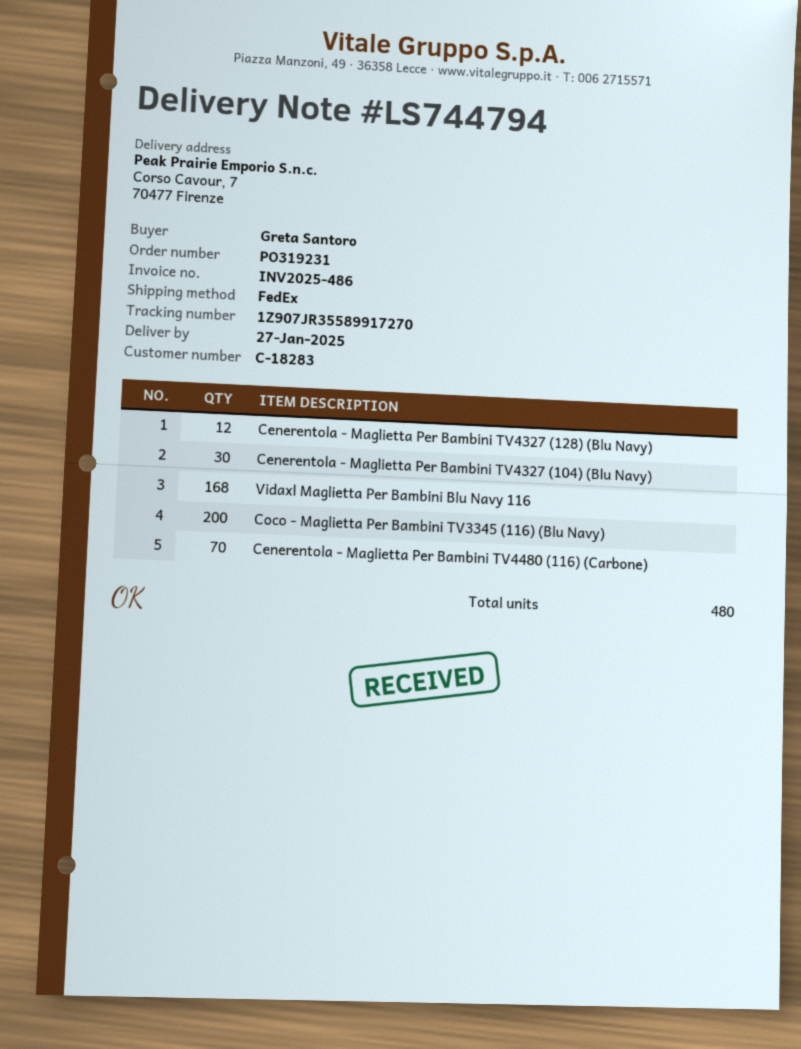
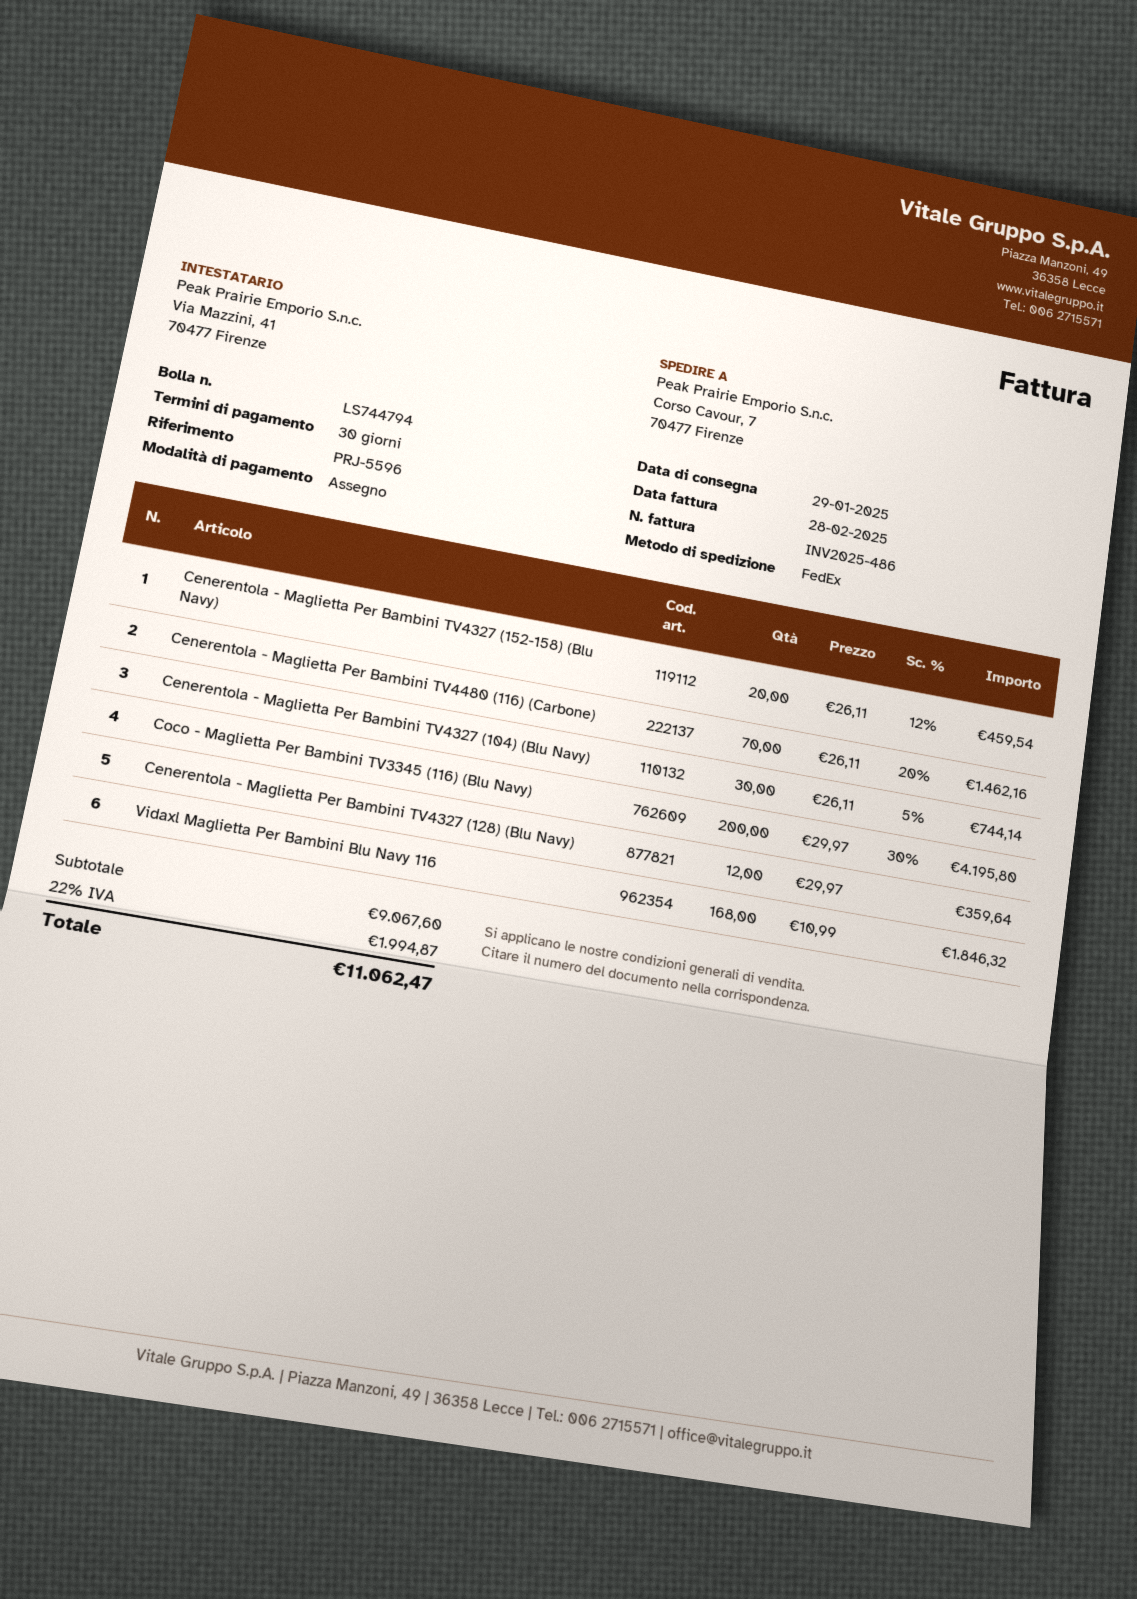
delivery date: 2025-01-27 -> 2025-01-29
Cenerentola - Maglietta Per Bambini TV4327 (152-158) (Blu Navy): none -> 20

